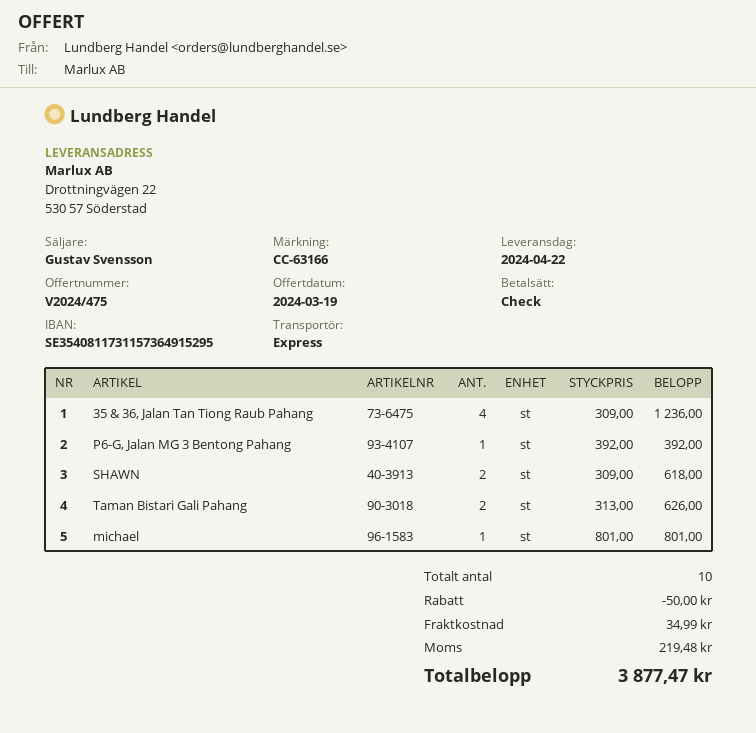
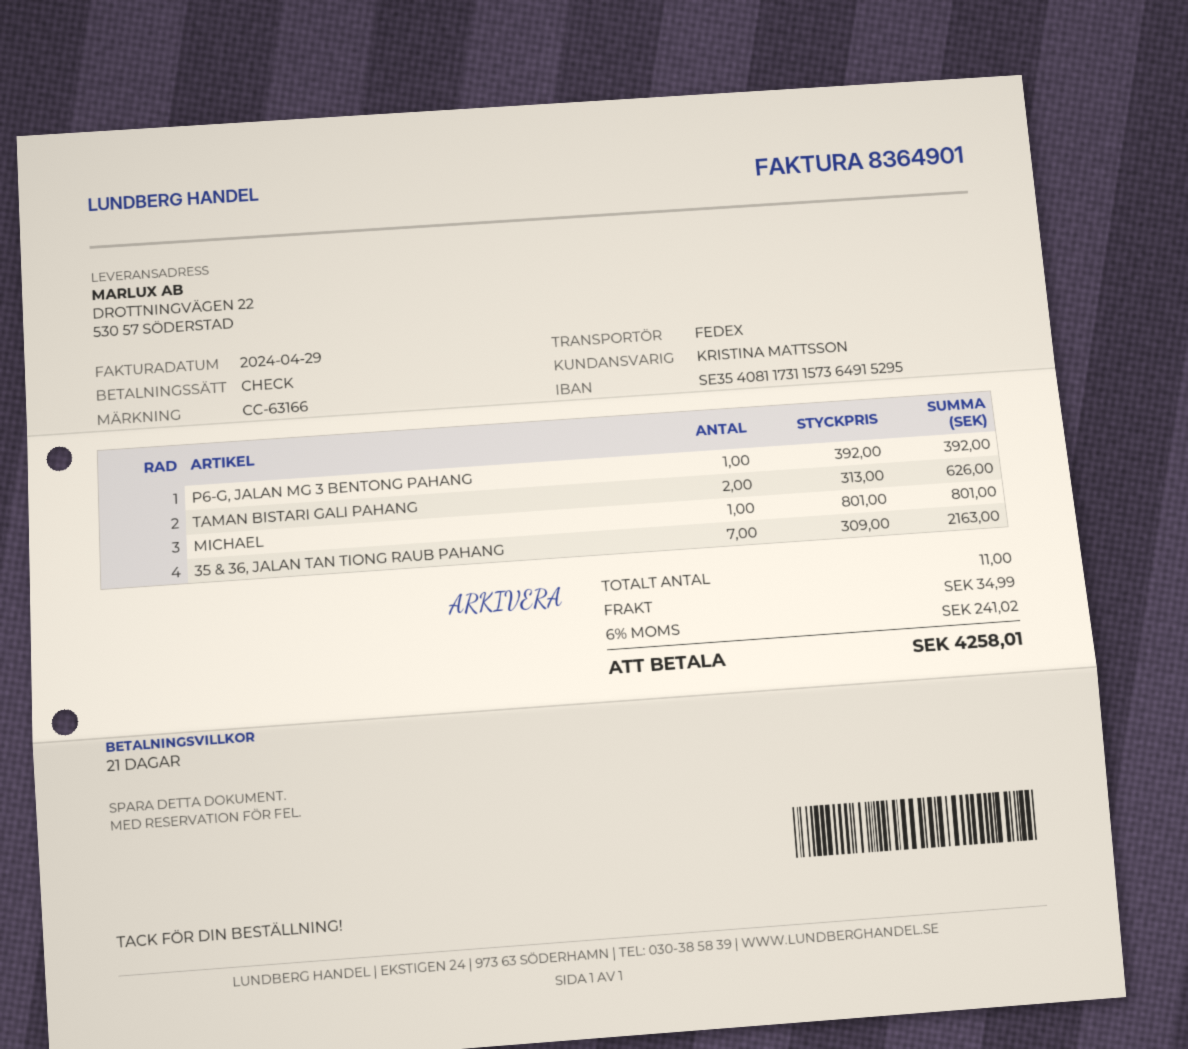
sales rep: Gustav Svensson -> KRISTINA MATTSSON
shipping method: express -> FedEx
35 & 36, Jalan Tan Tiong Raub Pahang: 4 x 309.00 = 1236.00 -> 7 x 309.00 = 2163.00
SHAWN: 2 x 309.00 = 618.00 -> none
total quantity: 10 -> 11
discount: 50.00 -> none
tax: 219.48 -> 241.02
total: 3877.47 -> 4258.01

